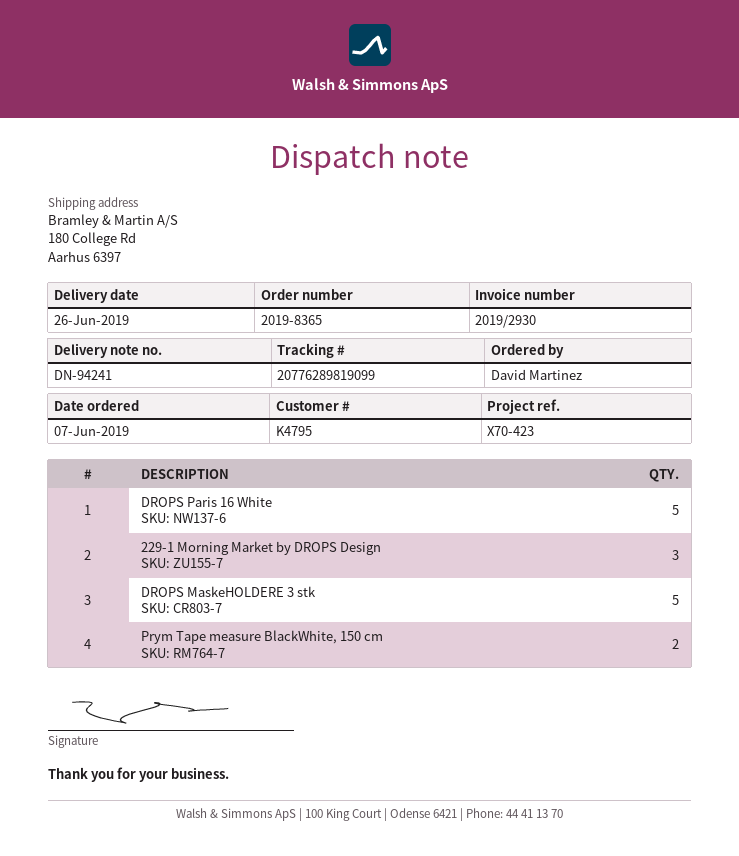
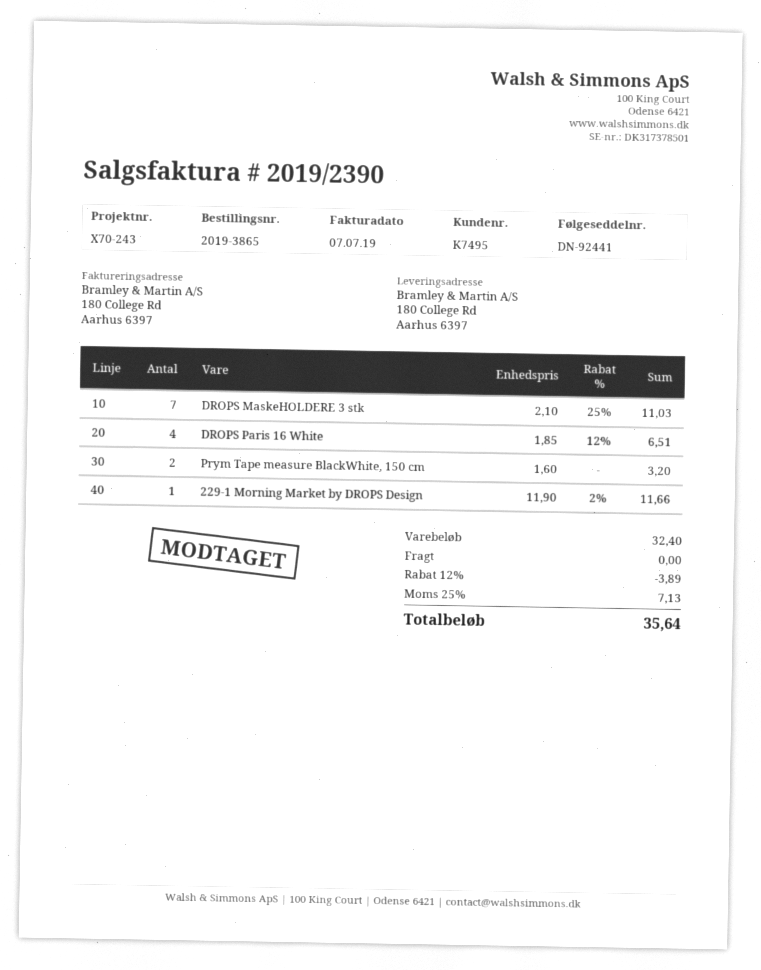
order number: 2019-8365 -> 2019-3865
delivery note number: DN-94241 -> DN-92441
invoice number: 2019/2930 -> 2019/2390
customer number: K4795 -> K7495
reference: X70-423 -> X70-243
DROPS Paris 16 White: 5 -> 4
229-1 Morning Market by DROPS Design: 3 -> 1
DROPS MaskeHOLDERE 3 stk: 5 -> 7

